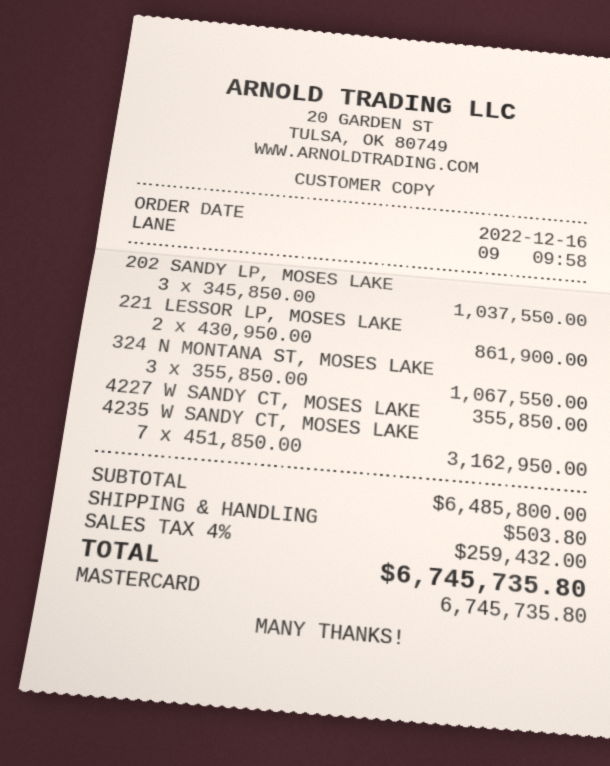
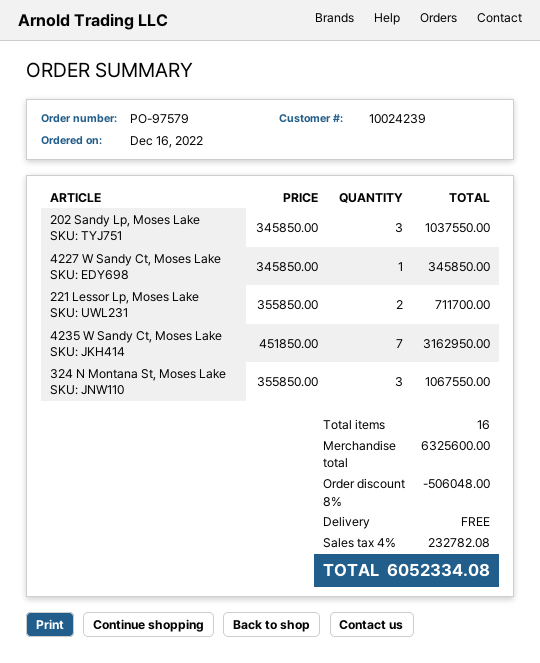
221 LESSOR LP, MOSES LAKE: 2 x 430950.00 = 861900.00 -> 2 x 355850.00 = 711700.00
4227 W SANDY CT, MOSES LAKE: 1 x 355850.00 = 355850.00 -> 1 x 345850.00 = 345850.00
subtotal: 6485800.00 -> 6325600.00
discount: none -> 8% = 506048.00
shipping: 503.80 -> 0.00
tax: 4% = 259432.00 -> 4% = 232782.08
total: 6745735.80 -> 6052334.08

